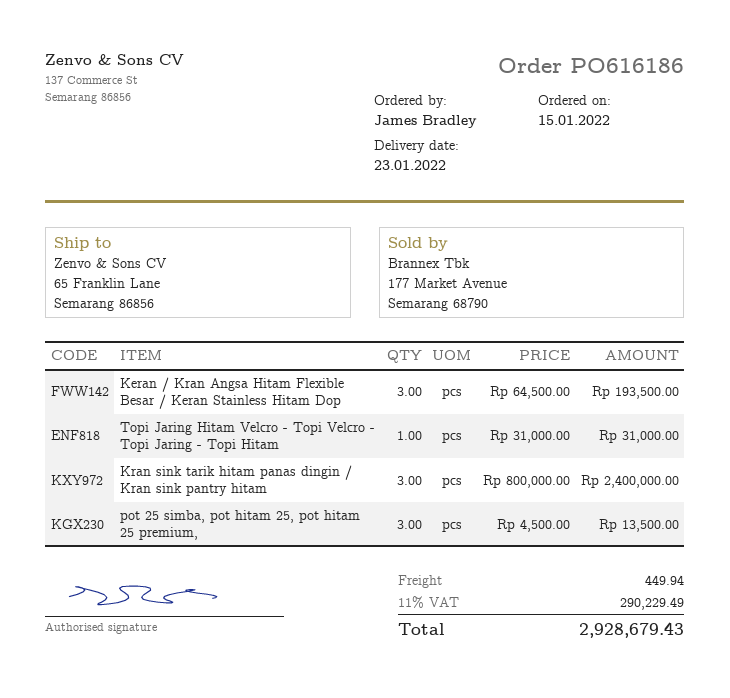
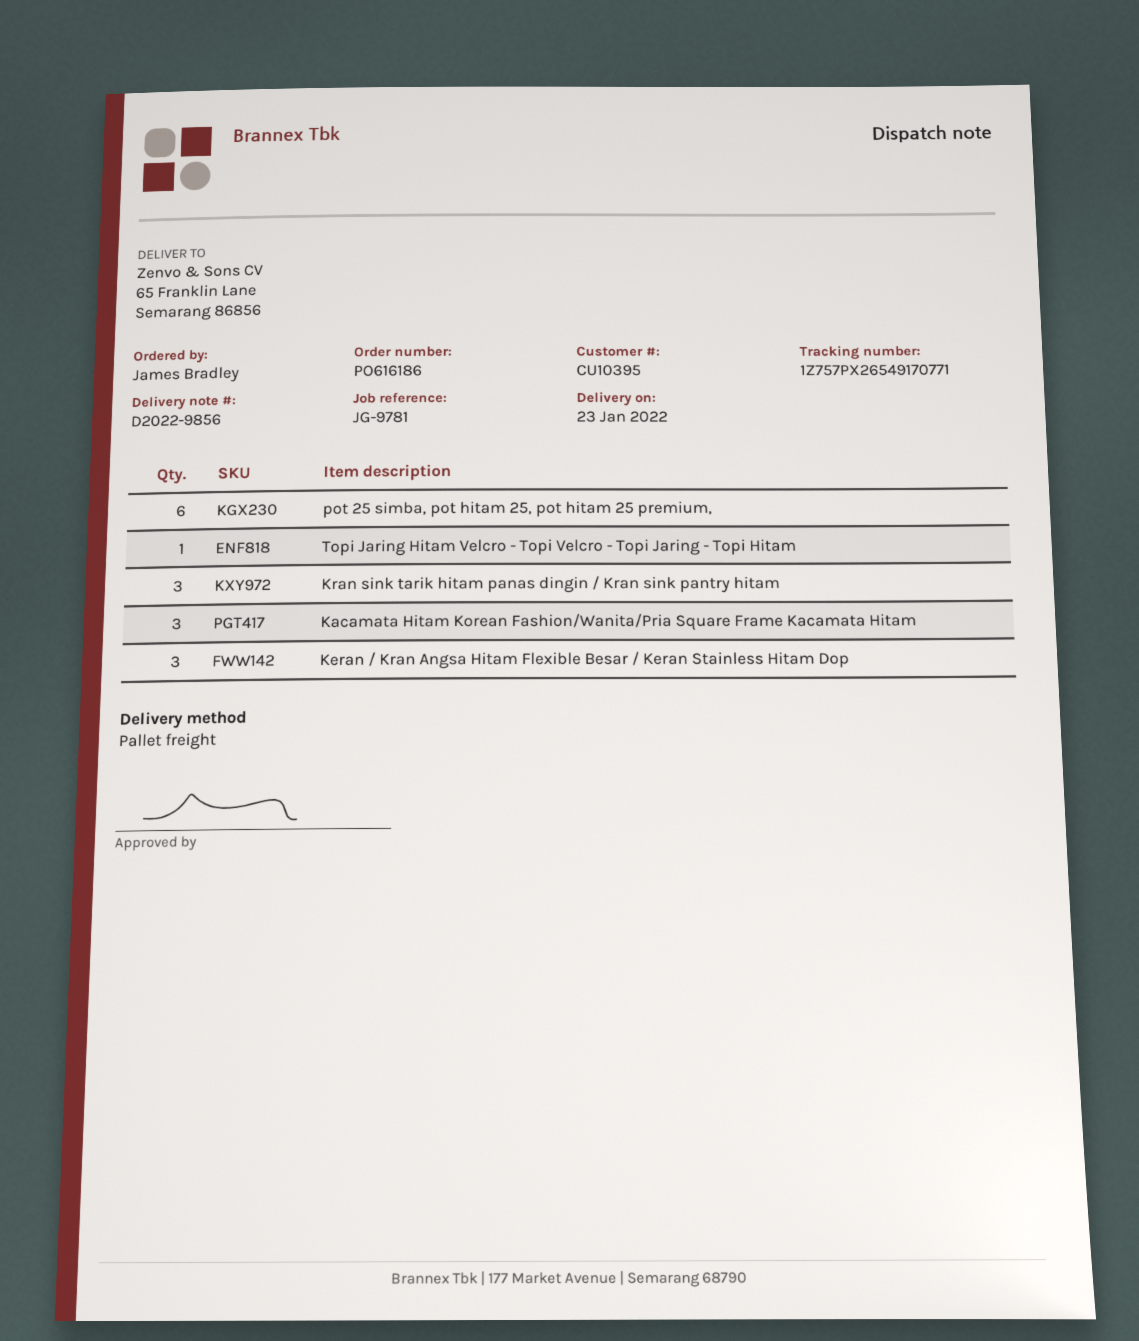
pot 25 simba, pot hitam 25, pot hitam 25 premium,: 3 -> 6
Kacamata Hitam Korean Fashion/Wanita/Pria Square Frame Kacamata Hitam: none -> 3

